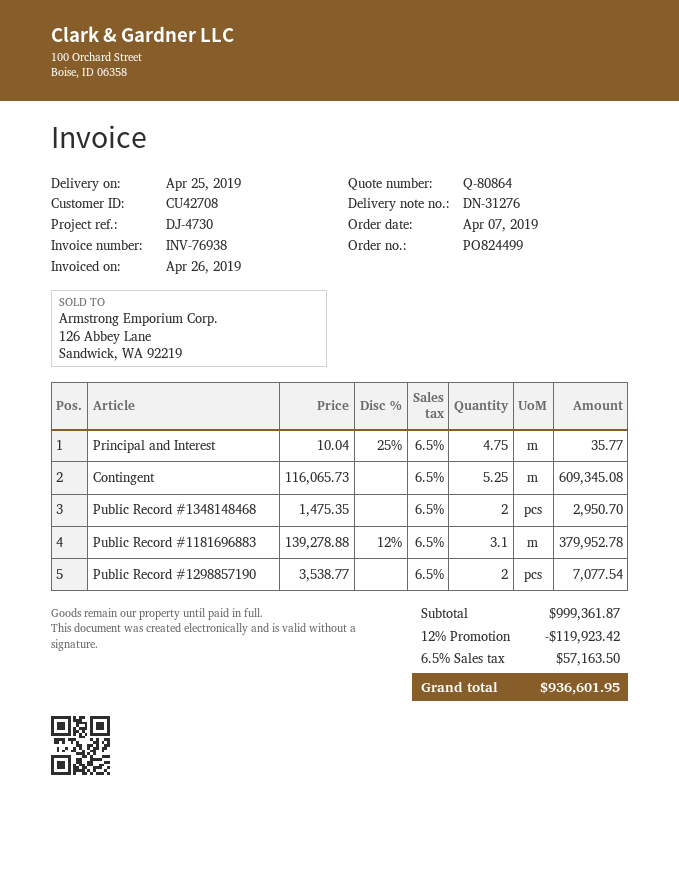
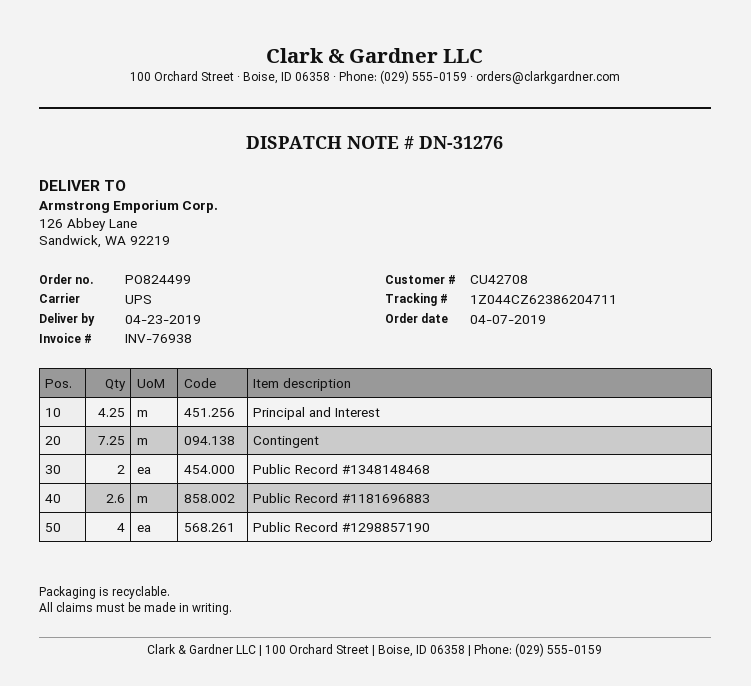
delivery date: 2019-04-25 -> 2019-04-23
Principal and Interest: 4.75 -> 4.25
Contingent: 5.25 -> 7.25
Public Record #1181696883: 3.1 -> 2.6
Public Record #1298857190: 2 -> 4

